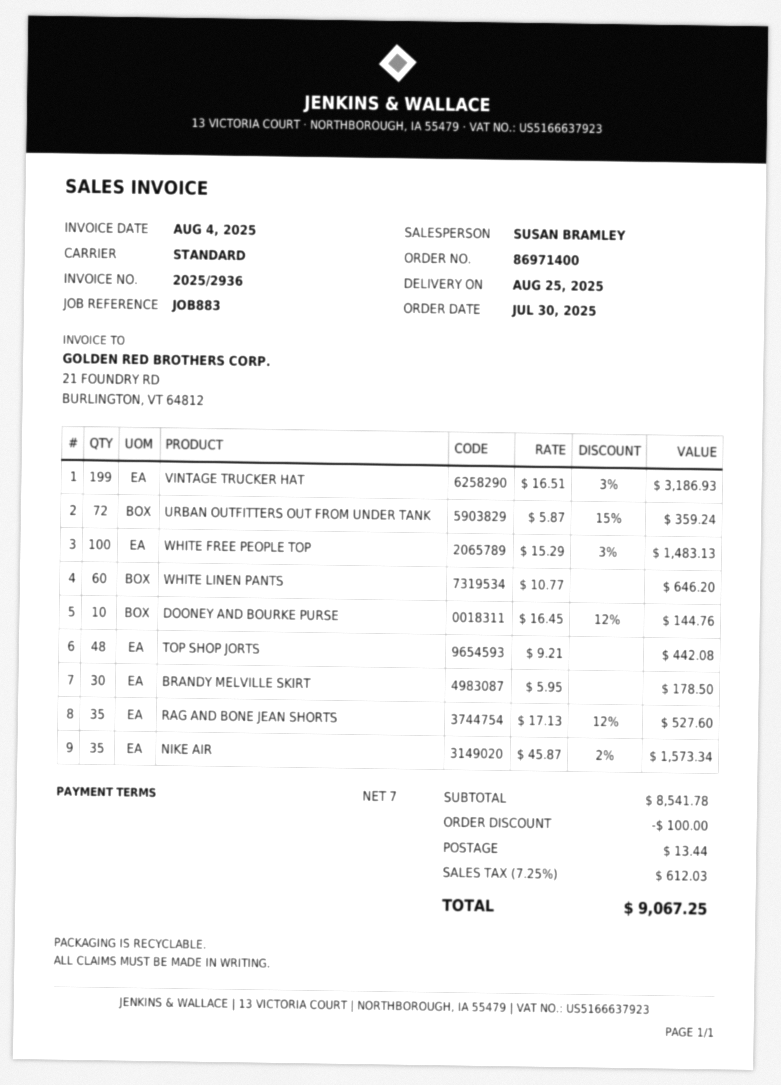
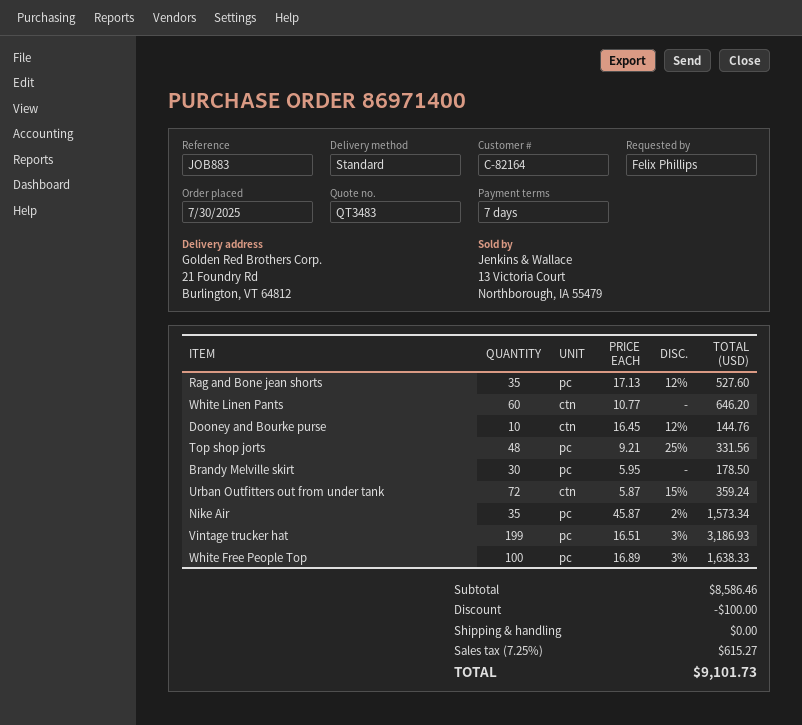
WHITE FREE PEOPLE TOP: 100 x 15.29 - 3% = 1483.13 -> 100 x 16.89 - 3% = 1638.33
TOP SHOP JORTS: 48 x 9.21 = 442.08 -> 48 x 9.21 - 25% = 331.56
subtotal: 8541.78 -> 8586.46
shipping: 13.44 -> 0.00
tax: 7.25% = 612.03 -> 7.25% = 615.27
total: 9067.25 -> 9101.73

